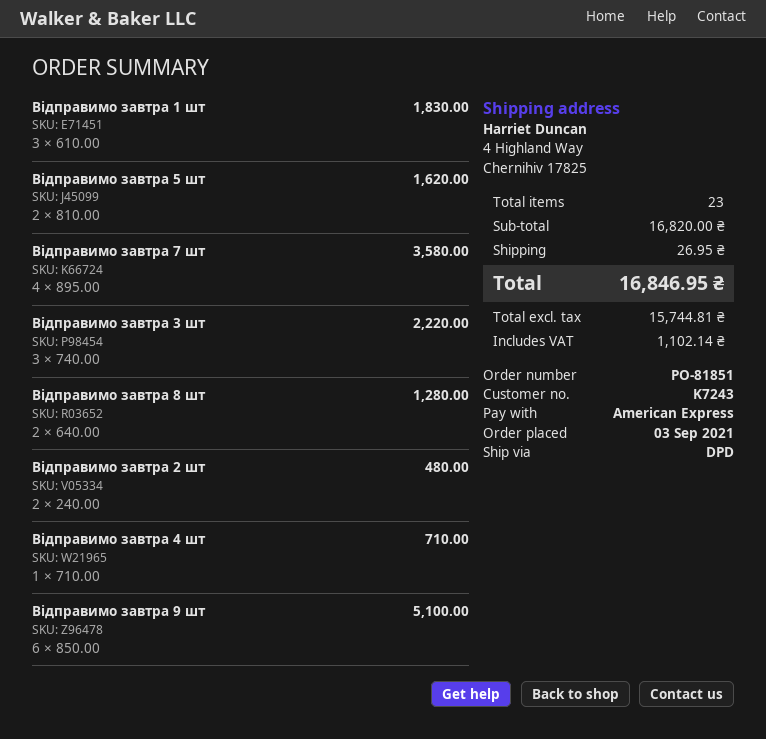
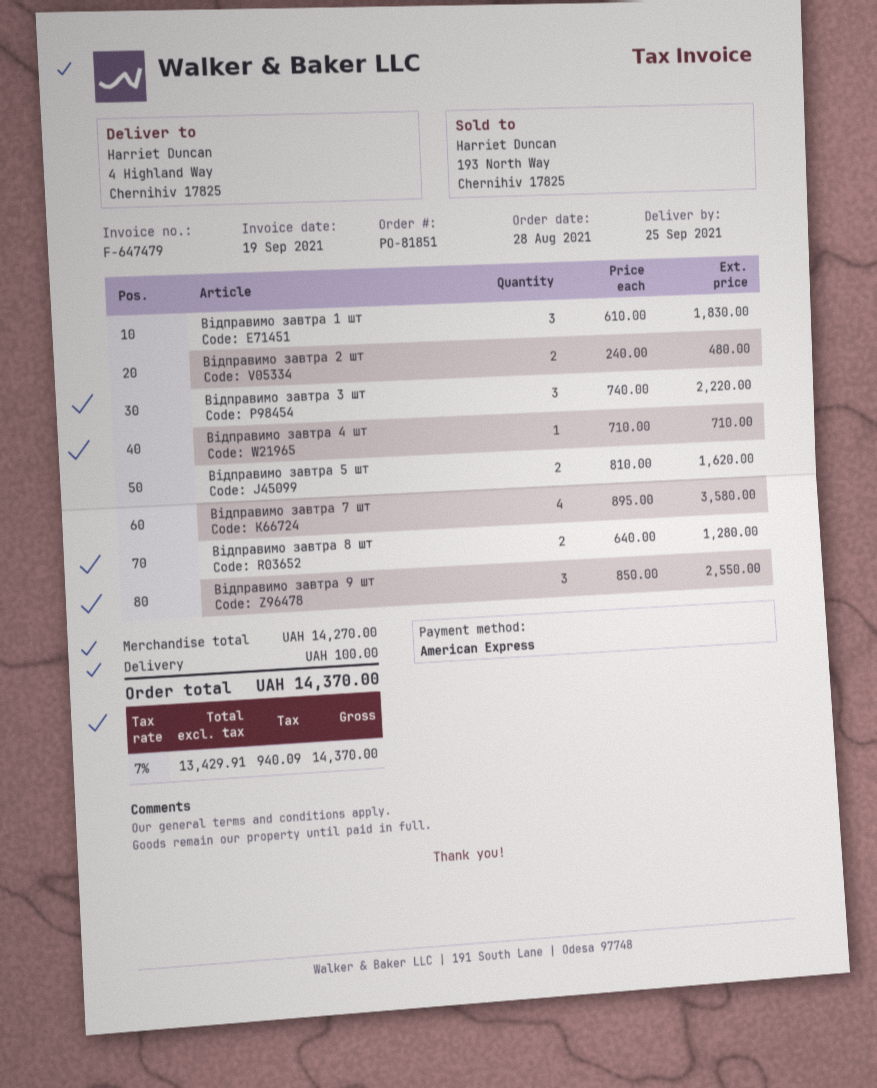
order date: 2021-09-03 -> 2021-08-28
Відправимо завтра 9 шт: 6 x 850.00 = 5100.00 -> 3 x 850.00 = 2550.00
subtotal: 16820.00 -> 14270.00
shipping: 26.95 -> 100.00
net: 15744.81 -> 13429.91
tax: 1102.14 -> 940.09
total: 16846.95 -> 14370.00

